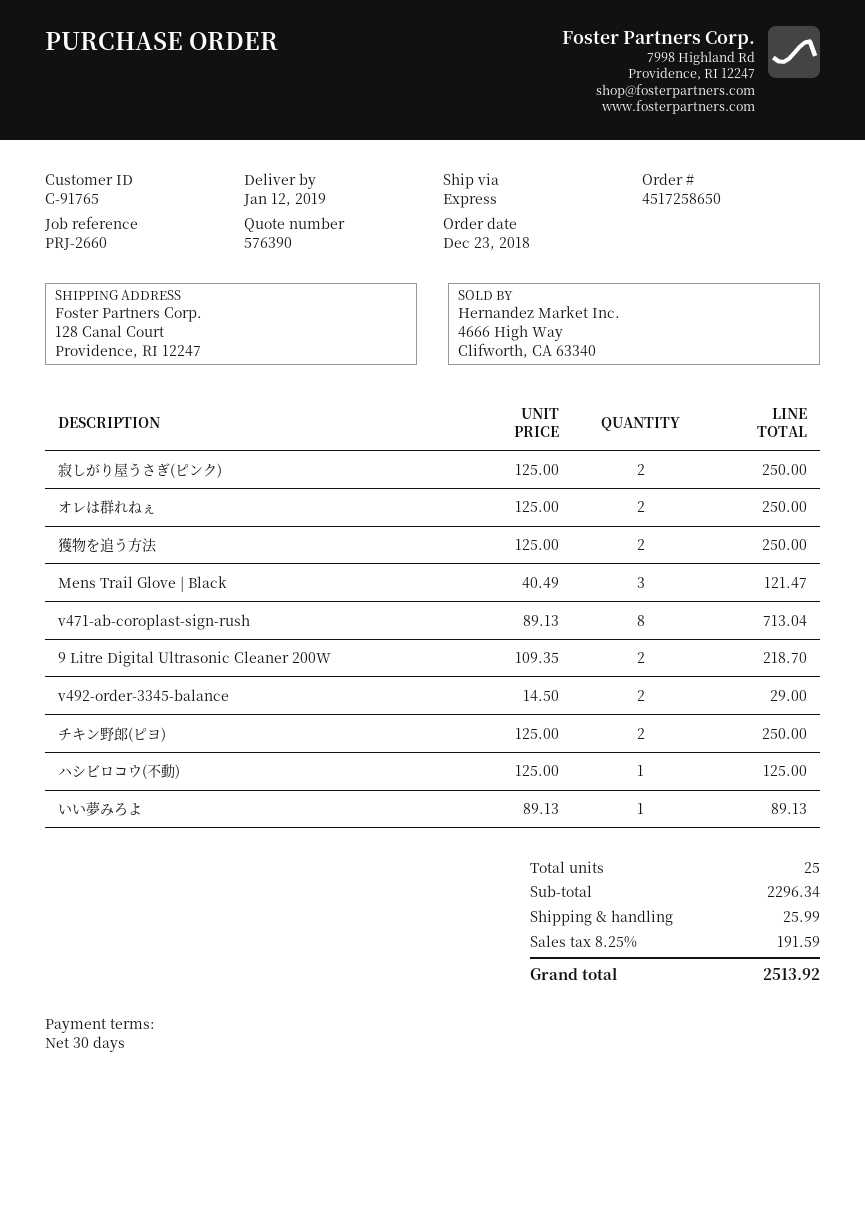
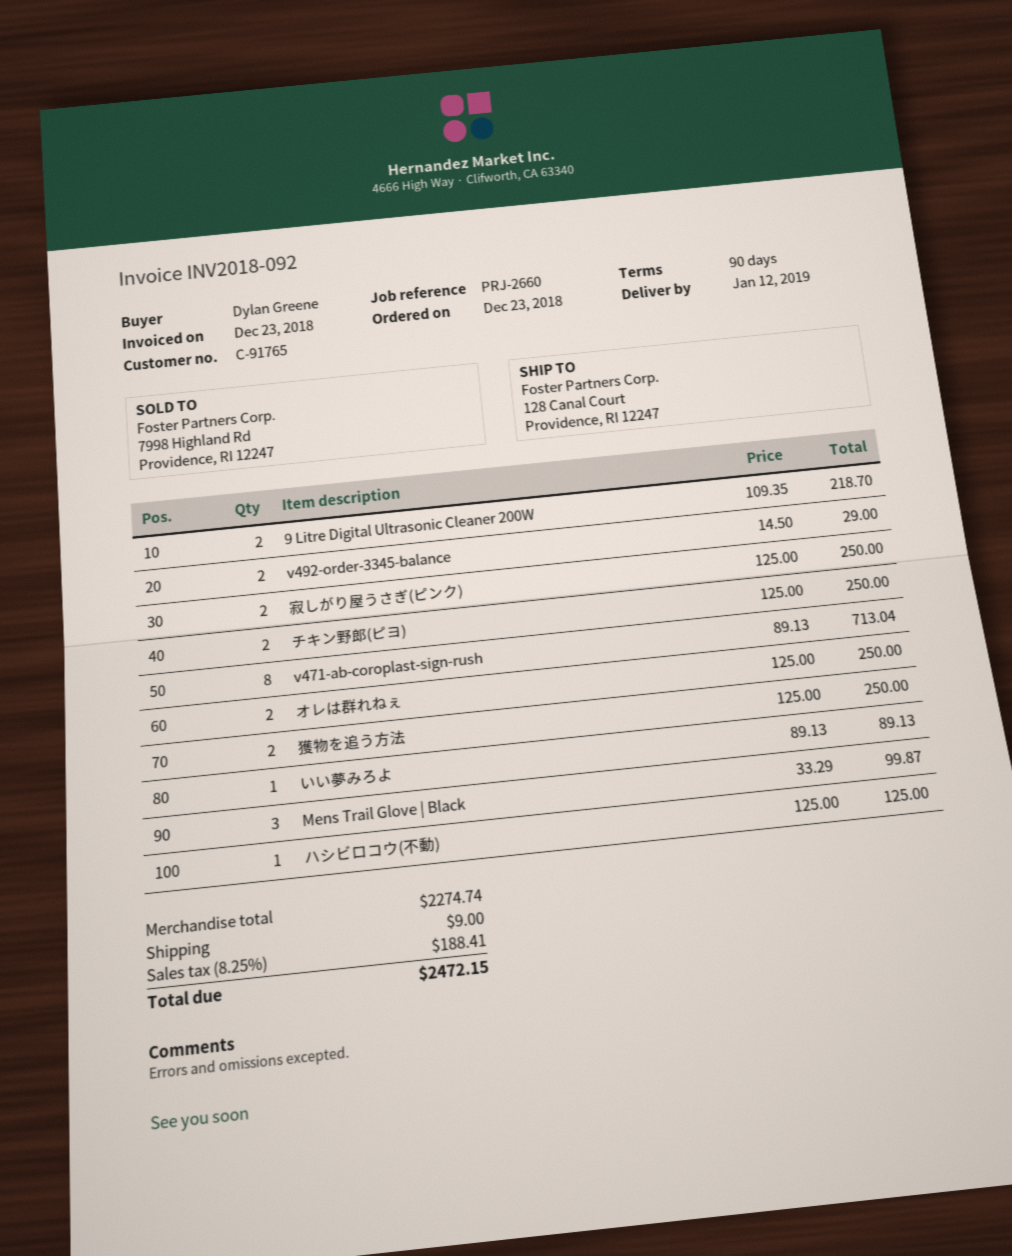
payment terms: 30 days -> 90 days
Mens Trail Glove | Black: 3 x 40.49 = 121.47 -> 3 x 33.29 = 99.87
subtotal: 2296.34 -> 2274.74
shipping: 25.99 -> 9.00
tax: 8.25% = 191.59 -> 8.25% = 188.41
total: 2513.92 -> 2472.15

